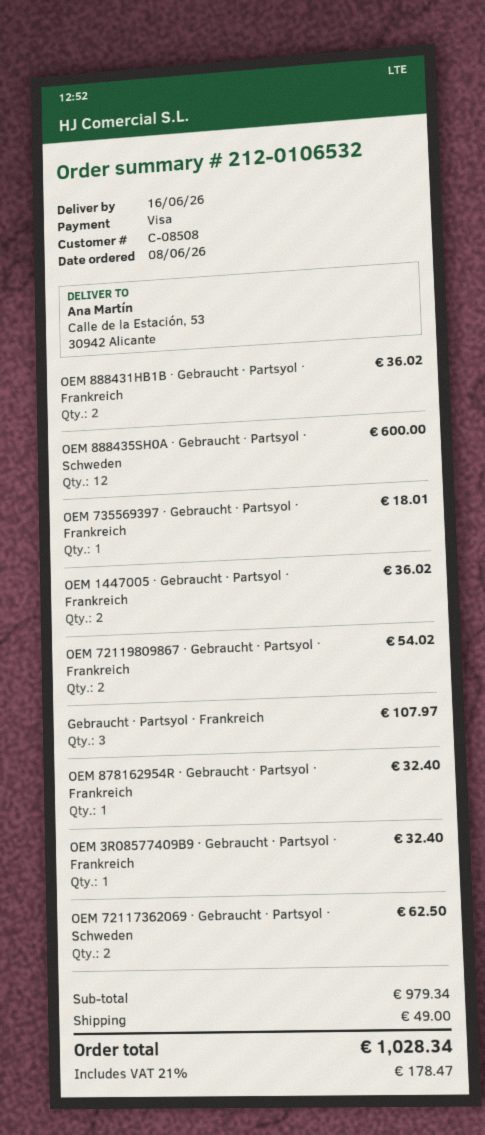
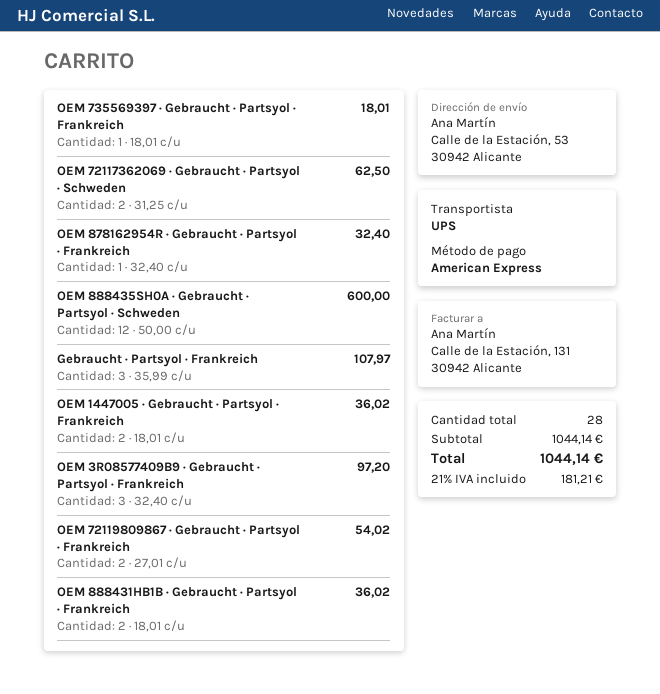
payment method: Visa -> American Express
OEM 3R08577409B9 · Gebraucht · Partsyol · Frankreich: 1 for 32.40 -> 3 for 97.20
subtotal: 979.34 -> 1044.14
shipping: 49.00 -> none
tax: 21% = 178.47 -> 21% = 181.21
total: 1028.34 -> 1044.14

